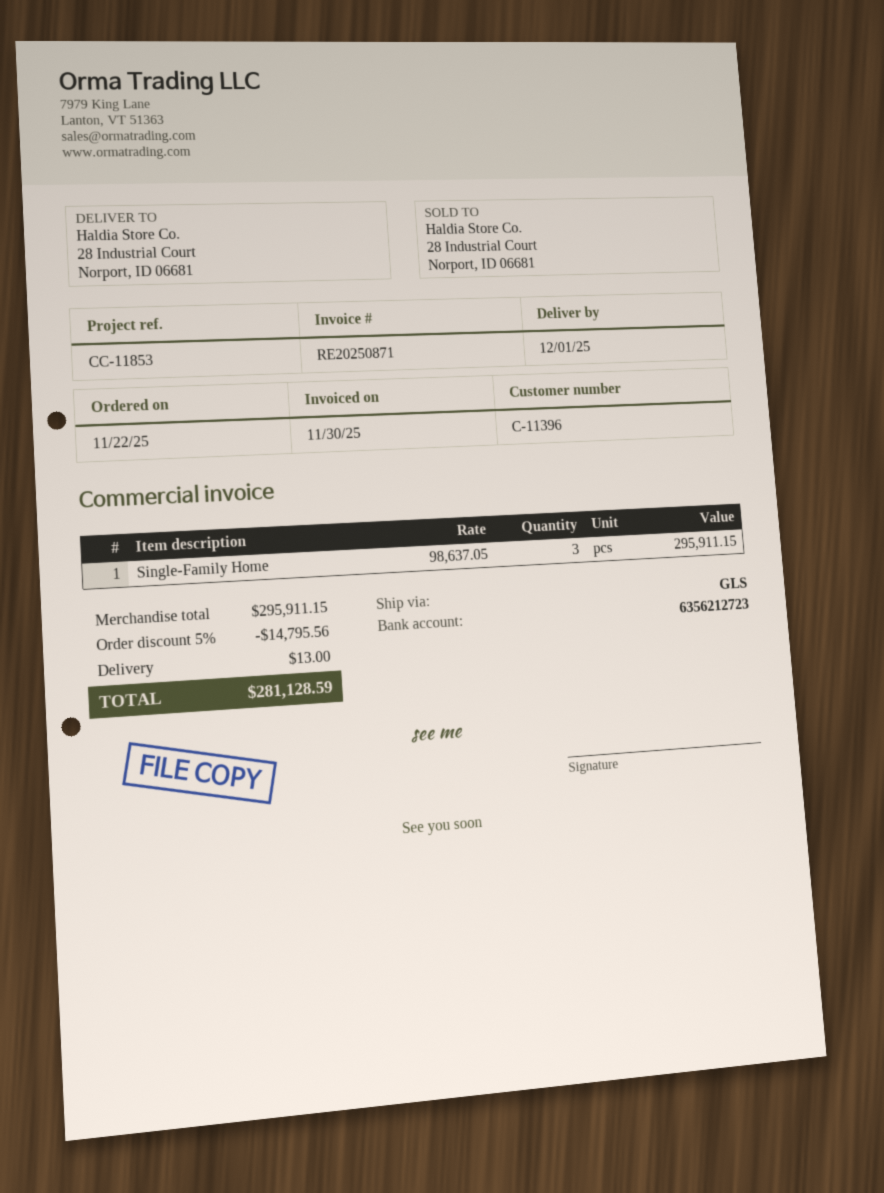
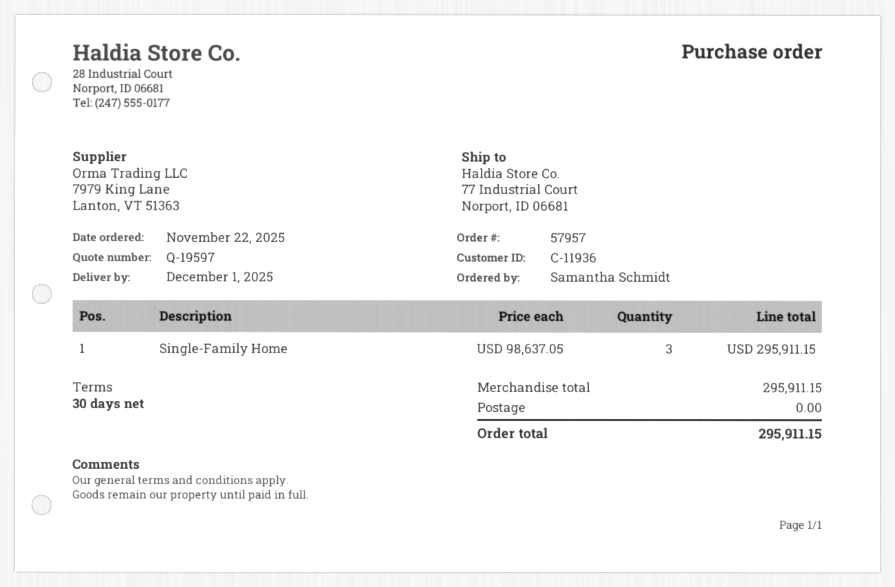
customer number: C-11396 -> C-11936
ship to: 28 Industrial Court, Norport, ID 06681 -> 77 Industrial Court, Norport, ID 06681
discount: 5% = 14795.56 -> none
shipping: 13.00 -> 0.00
total: 281128.59 -> 295911.15

